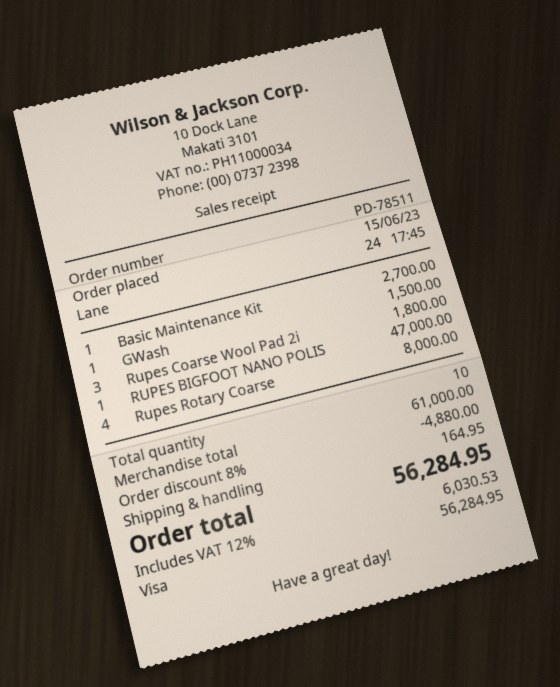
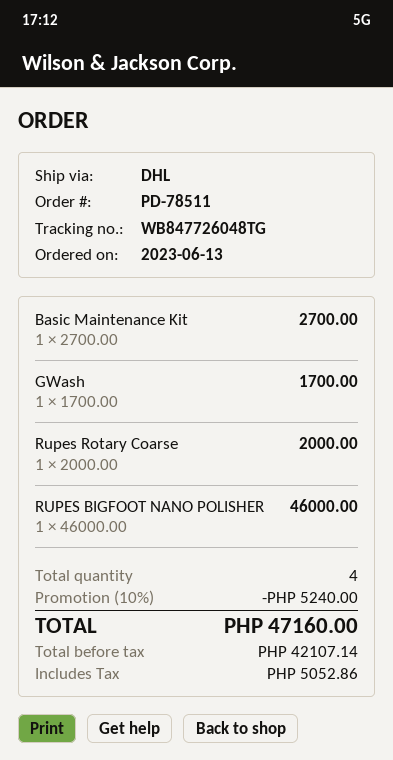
order date: 2023-06-15 -> 2023-06-13
GWash: 1 for 1500.00 -> 1 for 1700.00
Rupes Coarse Wool Pad 2i: 3 for 1800.00 -> none
RUPES BIGFOOT NANO POLIS: 1 for 47000.00 -> 1 for 46000.00
Rupes Rotary Coarse: 4 for 8000.00 -> 1 for 2000.00
total quantity: 10 -> 4
discount: 8% = 4880.00 -> 10% = 5240.00
shipping: 164.95 -> none
tax: 6030.53 -> 5052.86
total: 56284.95 -> 47160.00

